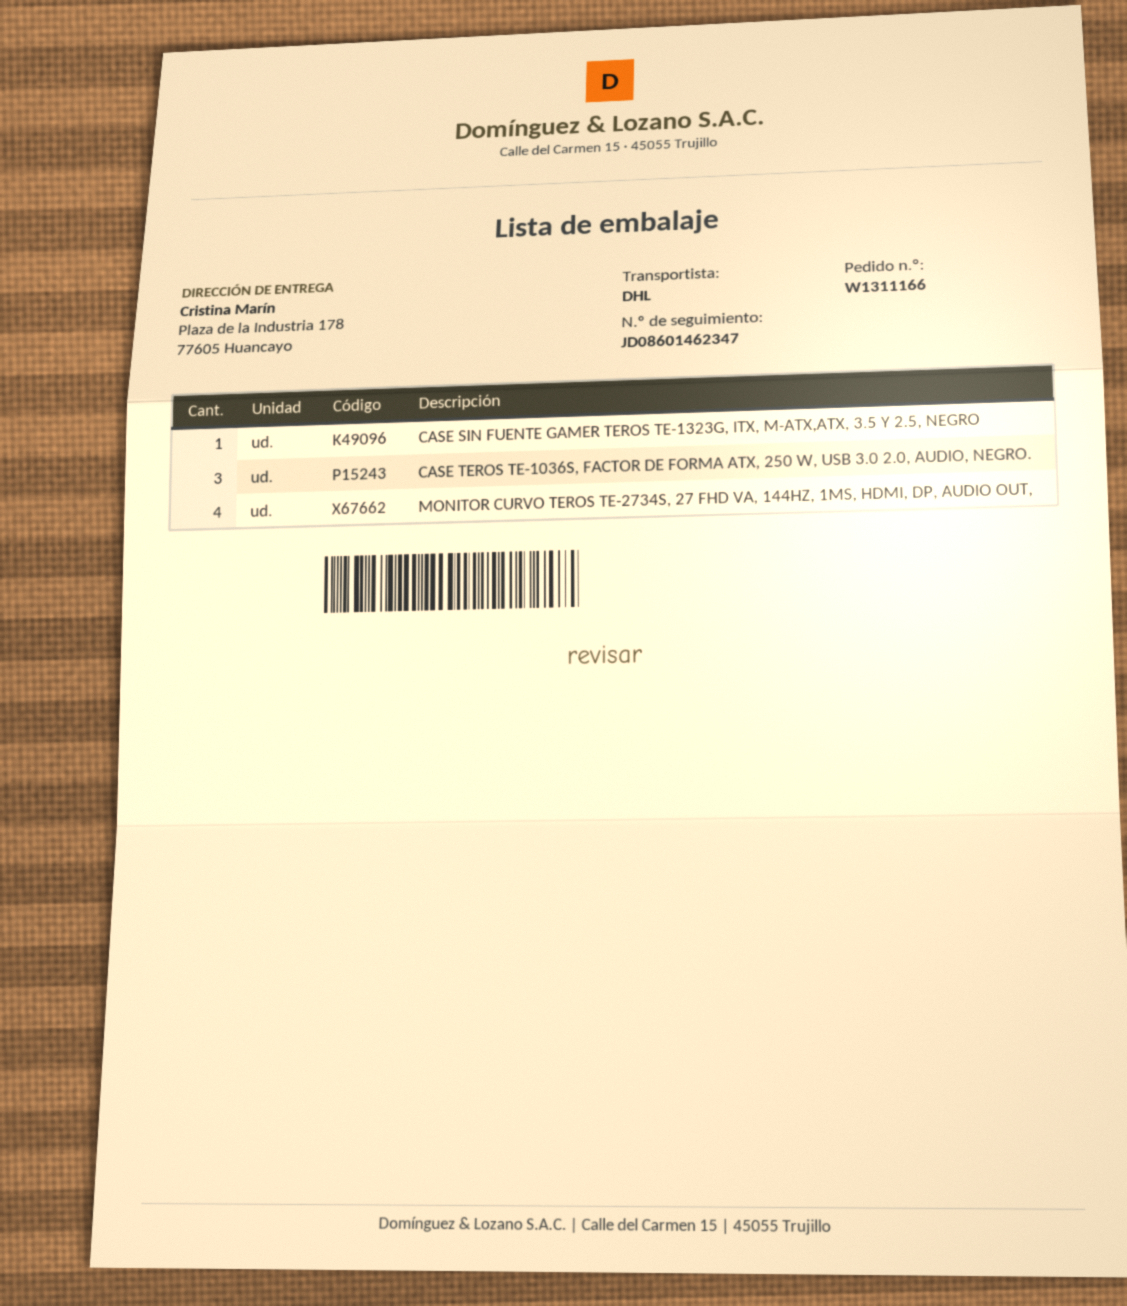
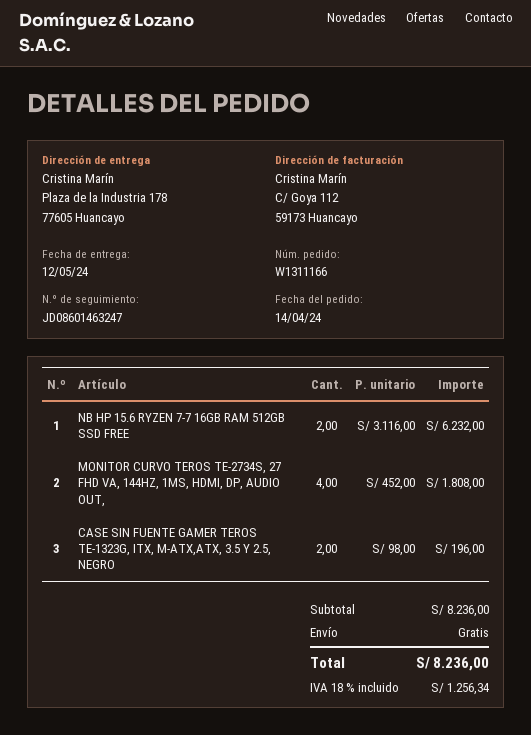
tracking number: JD08601462347 -> JD08601463247
CASE SIN FUENTE GAMER TEROS TE-1323G, ITX, M-ATX,ATX, 3.5 Y 2.5, NEGRO: 1 -> 2
CASE TEROS TE-1036S, FACTOR DE FORMA ATX, 250 W, USB 3.0 2.0, AUDIO, NEGRO.: 3 -> none
NB HP 15.6 RYZEN 7-7 16GB RAM 512GB SSD FREE: none -> 2

